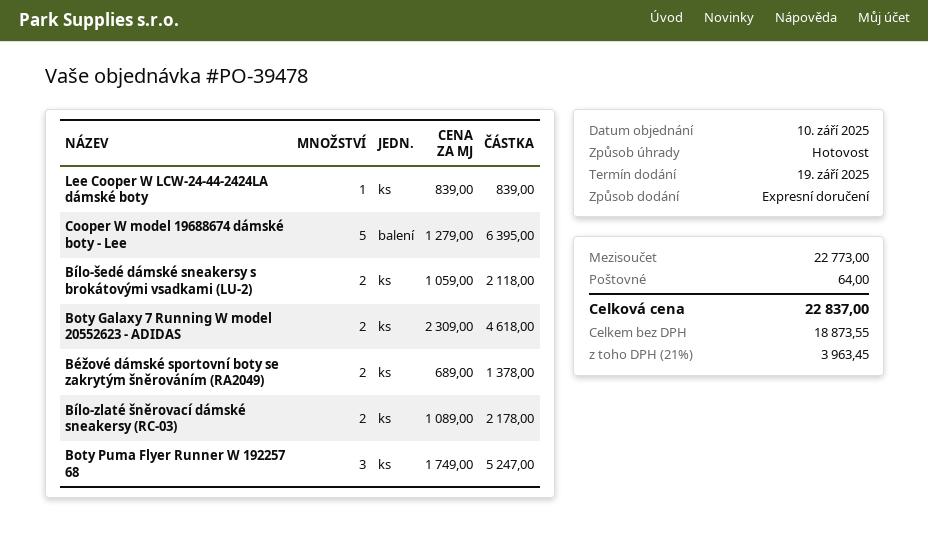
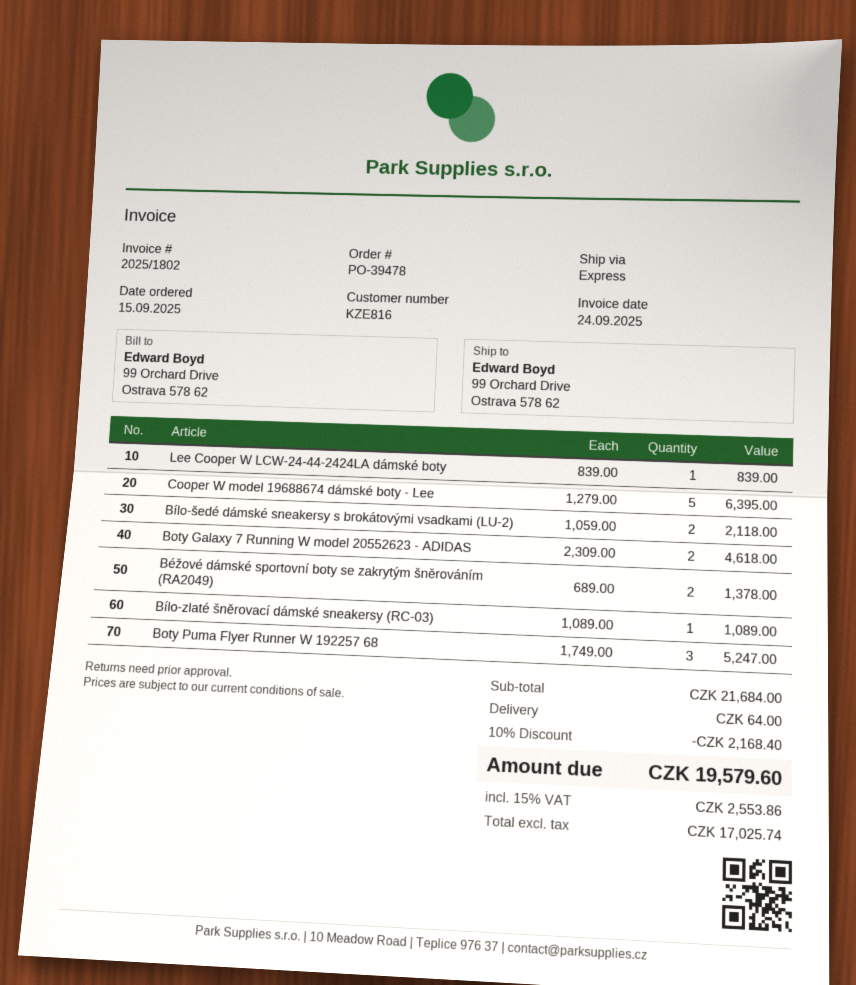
order date: 2025-09-10 -> 2025-09-15
Bílo-zlaté šněrovací dámské sneakersy (RC-03): 2 x 1089.00 = 2178.00 -> 1 x 1089.00 = 1089.00
subtotal: 22773.00 -> 21684.00
discount: none -> 10% = 2168.40
net: 18873.55 -> 17025.74
tax: 21% = 3963.45 -> 15% = 2553.86
total: 22837.00 -> 19579.60

